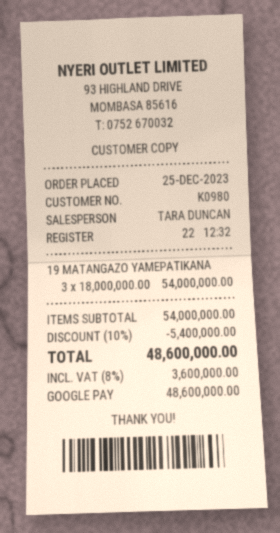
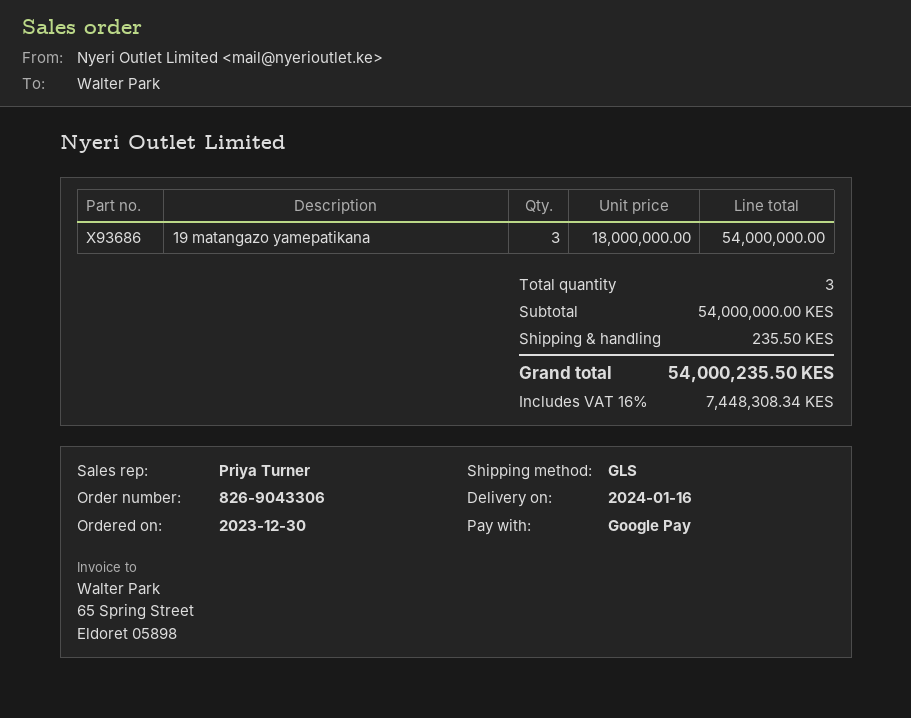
order date: 2023-12-25 -> 2023-12-30
sales rep: TARA DUNCAN -> Priya Turner
discount: 10% = 5400000.00 -> none
shipping: none -> 235.50
tax: 8% = 3600000.00 -> 16% = 7448308.34
total: 48600000.00 -> 54000235.50

